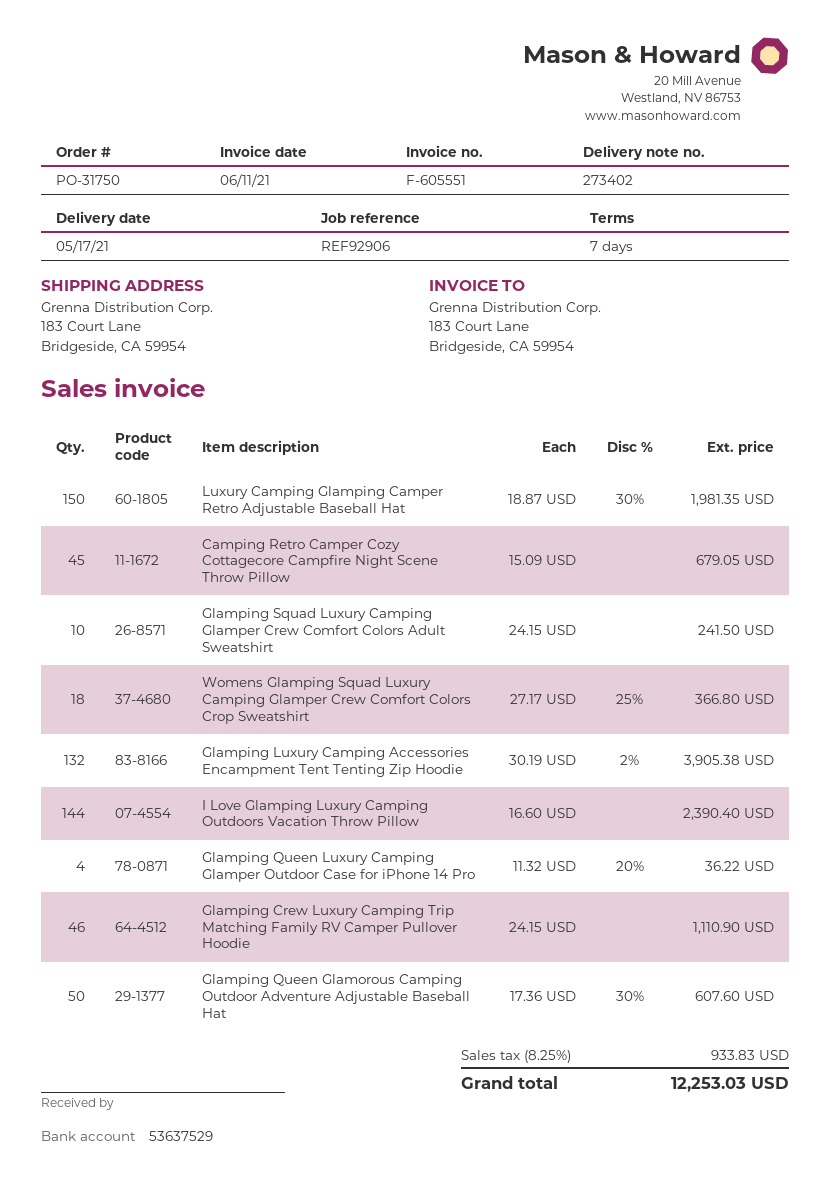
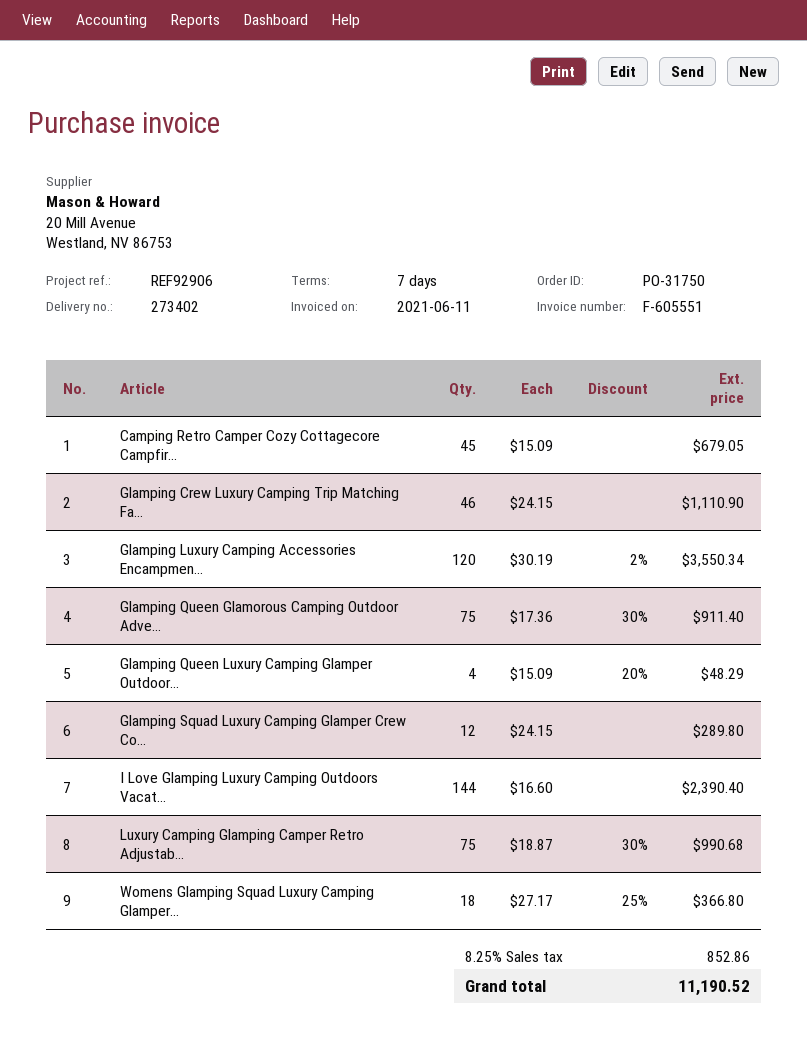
Luxury Camping Glamping Camper Retro Adjustable Baseball Hat: 150 x 18.87 - 30% = 1981.35 -> 75 x 18.87 - 30% = 990.68
Glamping Squad Luxury Camping Glamper Crew Comfort Colors Adult Sweatshirt: 10 x 24.15 = 241.50 -> 12 x 24.15 = 289.80
Glamping Luxury Camping Accessories Encampment Tent Tenting Zip Hoodie: 132 x 30.19 - 2% = 3905.38 -> 120 x 30.19 - 2% = 3550.34
Glamping Queen Luxury Camping Glamper Outdoor Case for iPhone 14 Pro: 4 x 11.32 - 20% = 36.22 -> 4 x 15.09 - 20% = 48.29
Glamping Queen Glamorous Camping Outdoor Adventure Adjustable Baseball Hat: 50 x 17.36 - 30% = 607.60 -> 75 x 17.36 - 30% = 911.40
tax: 8.25% = 933.83 -> 8.25% = 852.86
total: 12253.03 -> 11190.52

